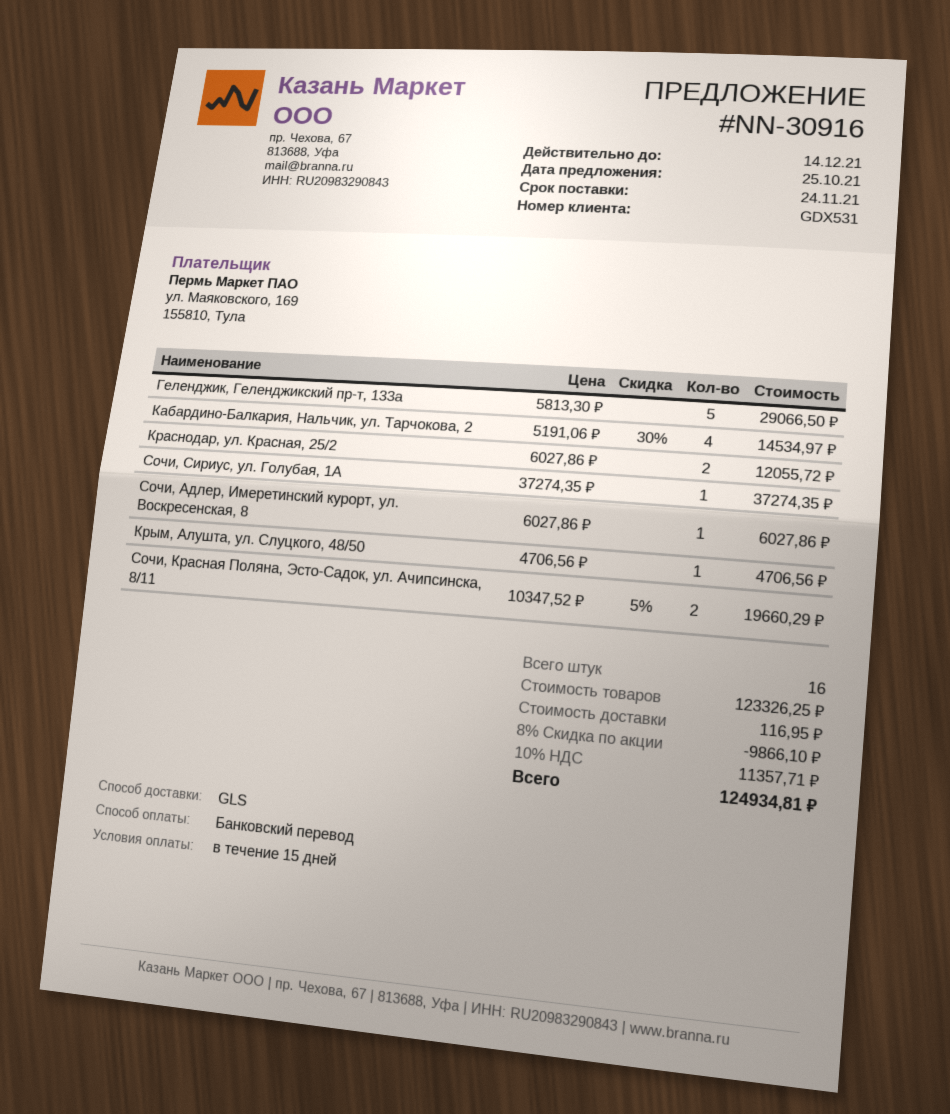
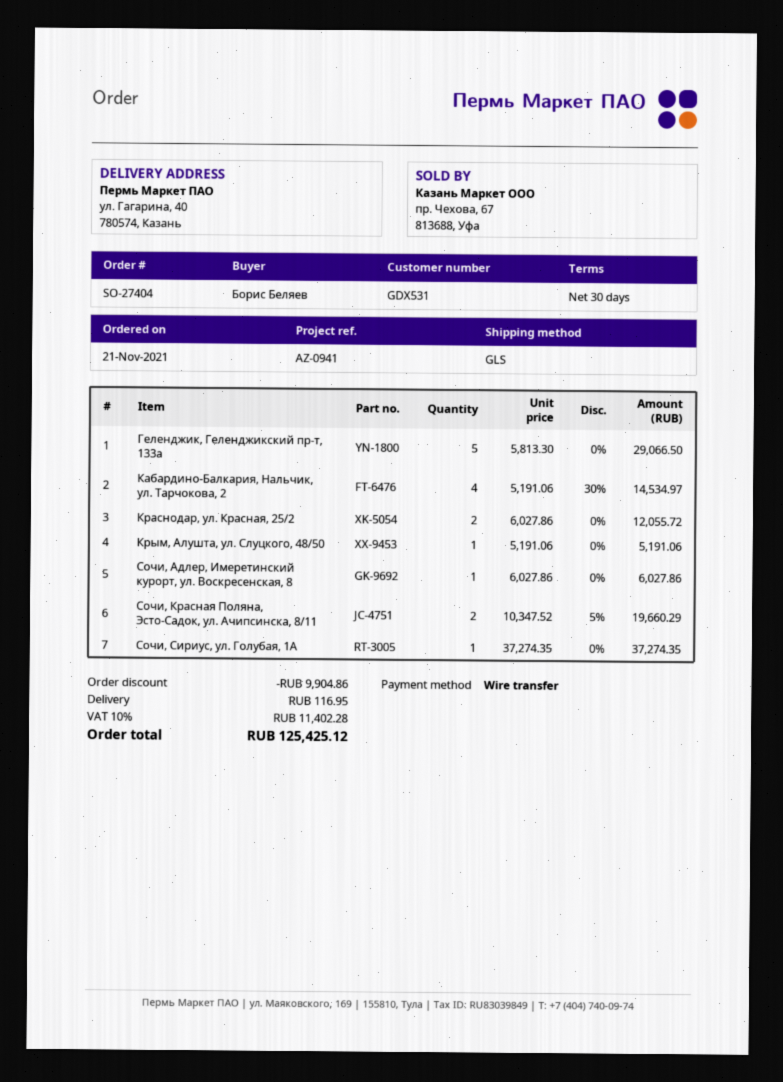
payment terms: 15 days -> 30 days
Крым, Алушта, ул. Слуцкого, 48/50: 1 x 4706.56 = 4706.56 -> 1 x 5191.06 = 5191.06
discount: 9866.10 -> 9904.86
tax: 10% = 11357.71 -> 10% = 11402.28
total: 124934.81 -> 125425.12

